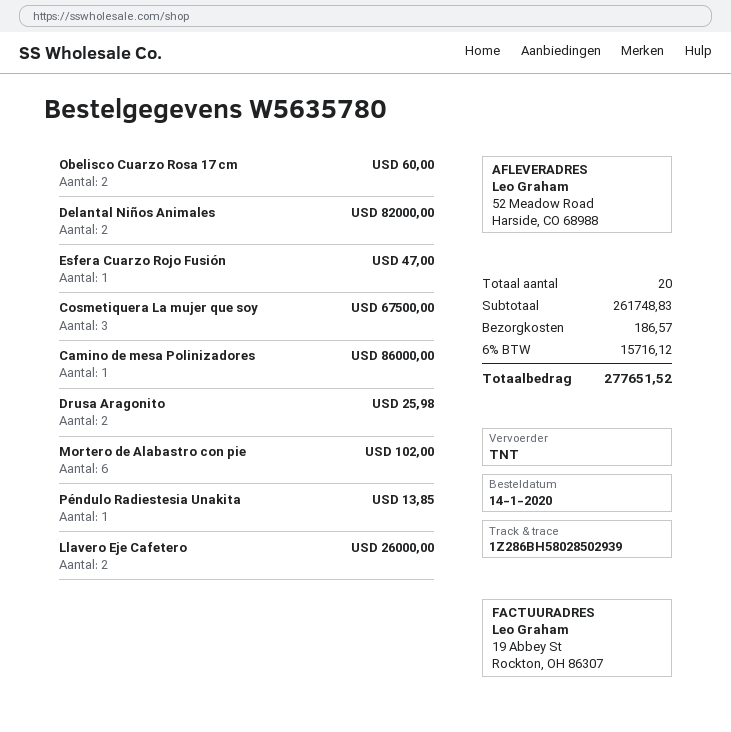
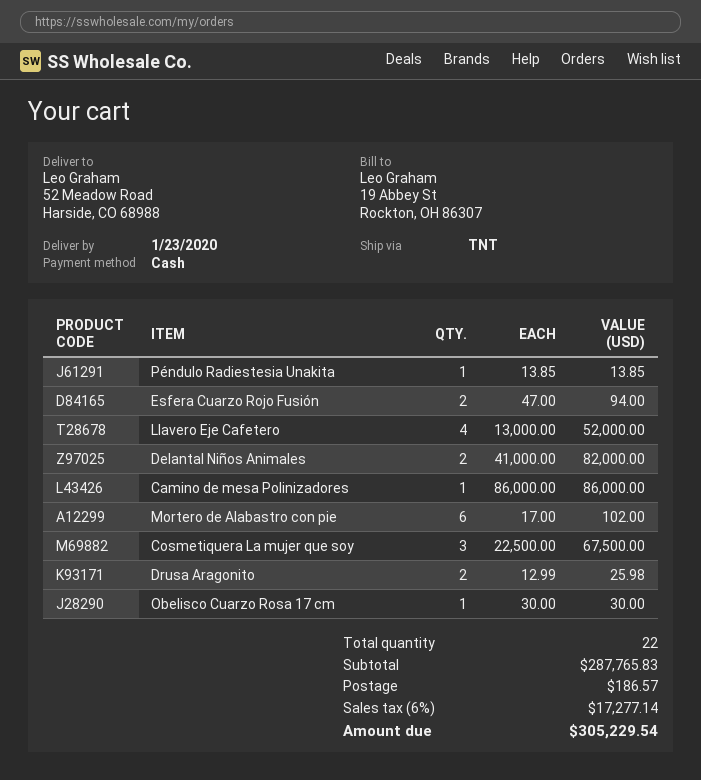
Obelisco Cuarzo Rosa 17 cm: 2 for 60.00 -> 1 for 30.00
Esfera Cuarzo Rojo Fusión: 1 for 47.00 -> 2 for 94.00
Llavero Eje Cafetero: 2 for 26000.00 -> 4 for 52000.00
total quantity: 20 -> 22
subtotal: 261748.83 -> 287765.83
tax: 6% = 15716.12 -> 6% = 17277.14
total: 277651.52 -> 305229.54

